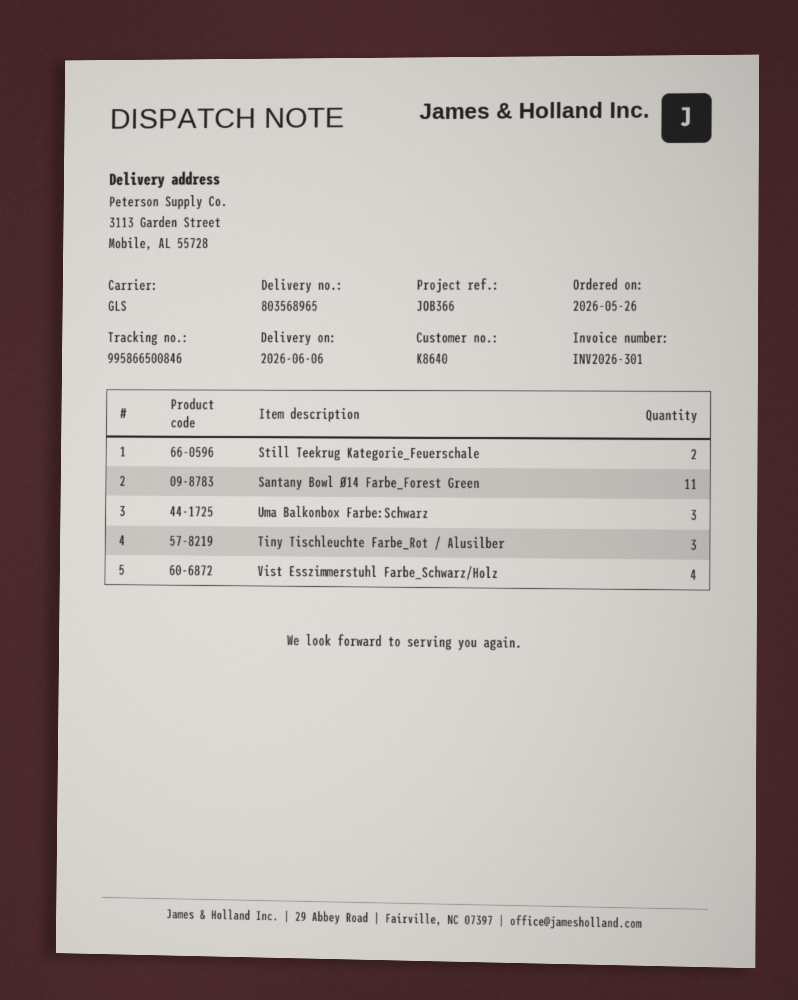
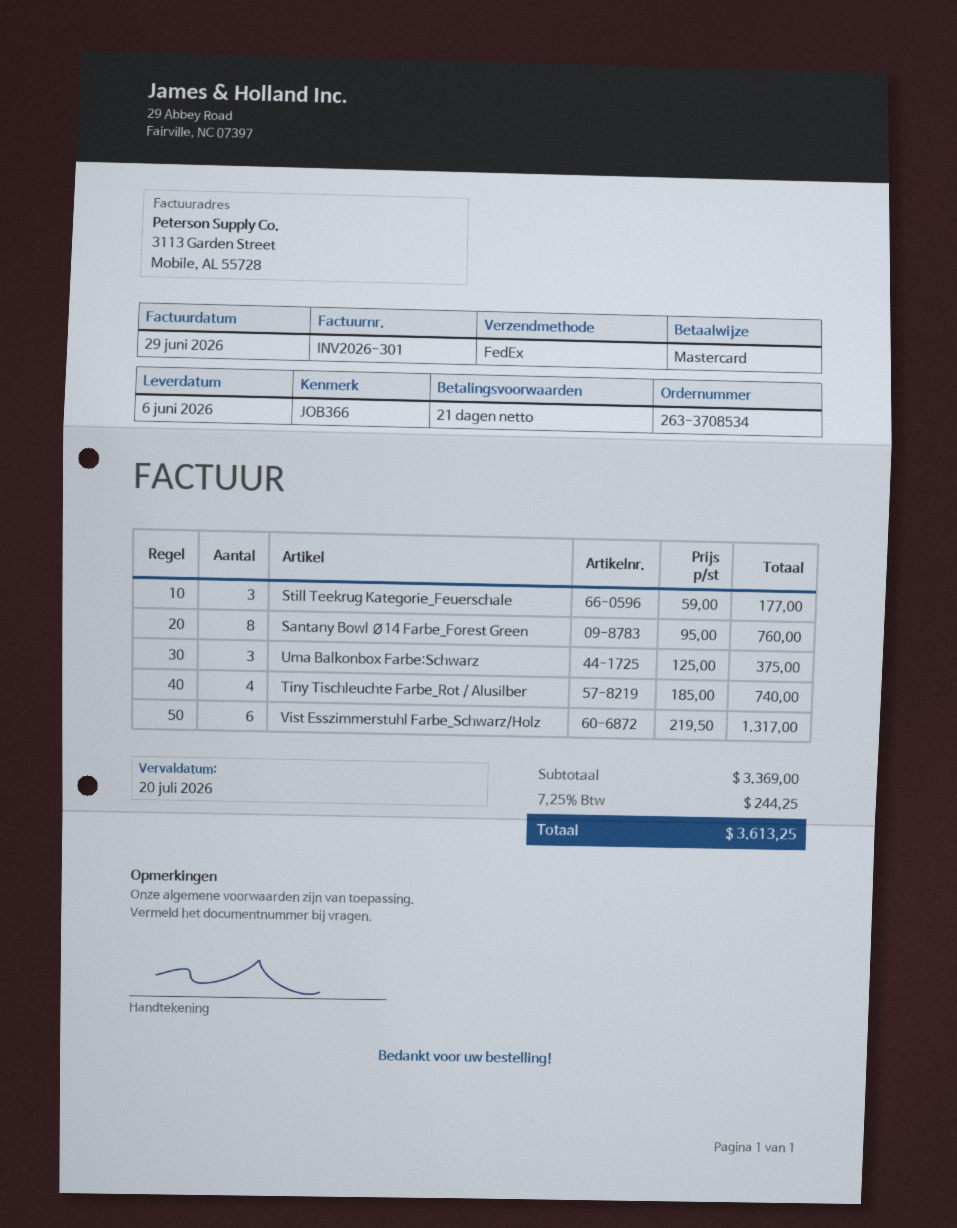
shipping method: GLS -> FedEx
Still Teekrug Kategorie_Feuerschale: 2 -> 3
Santany Bowl Ø14 Farbe_Forest Green: 11 -> 8
Tiny Tischleuchte Farbe_Rot / Alusilber: 3 -> 4
Vist Esszimmerstuhl Farbe_Schwarz/Holz: 4 -> 6

